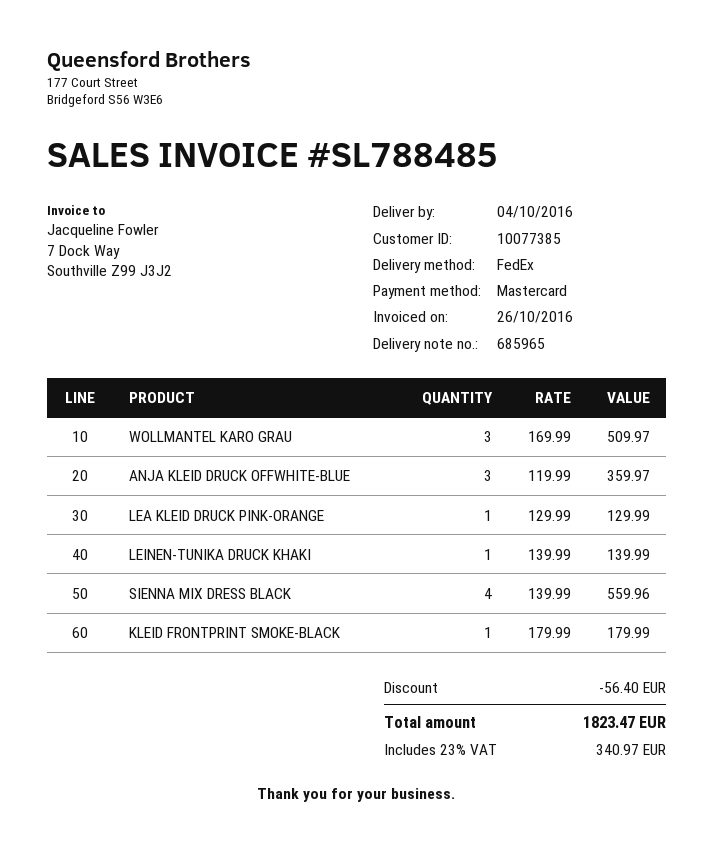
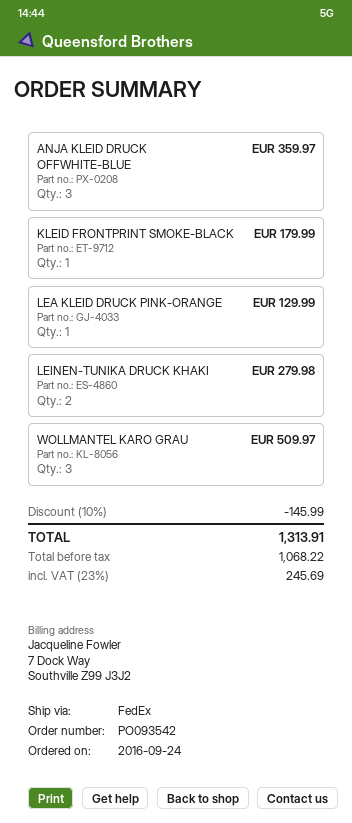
LEINEN-TUNIKA DRUCK KHAKI: 1 for 139.99 -> 2 for 279.98
SIENNA MIX DRESS BLACK: 4 for 559.96 -> none
discount: 56.40 -> 145.99
tax: 23% = 340.97 -> 23% = 245.69
total: 1823.47 -> 1313.91

